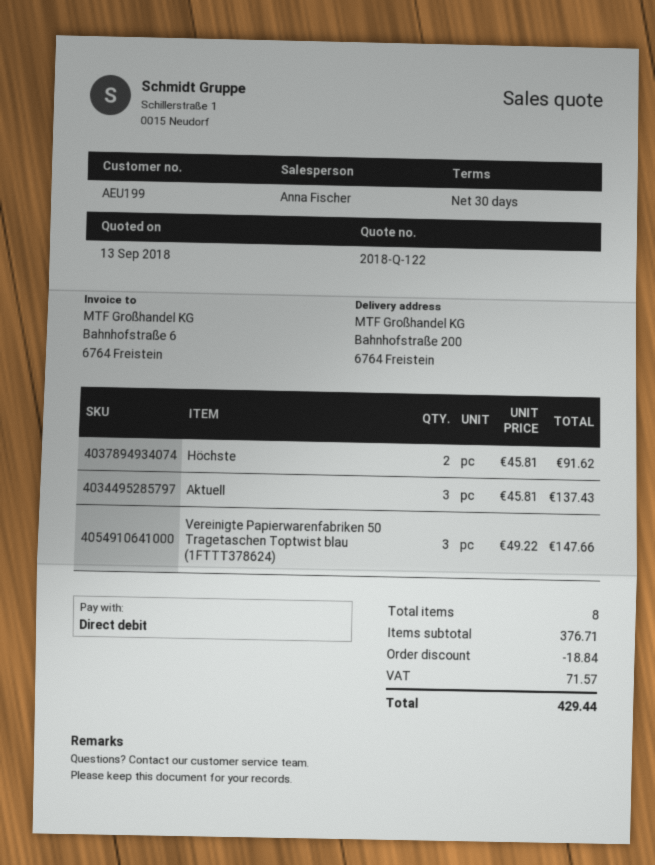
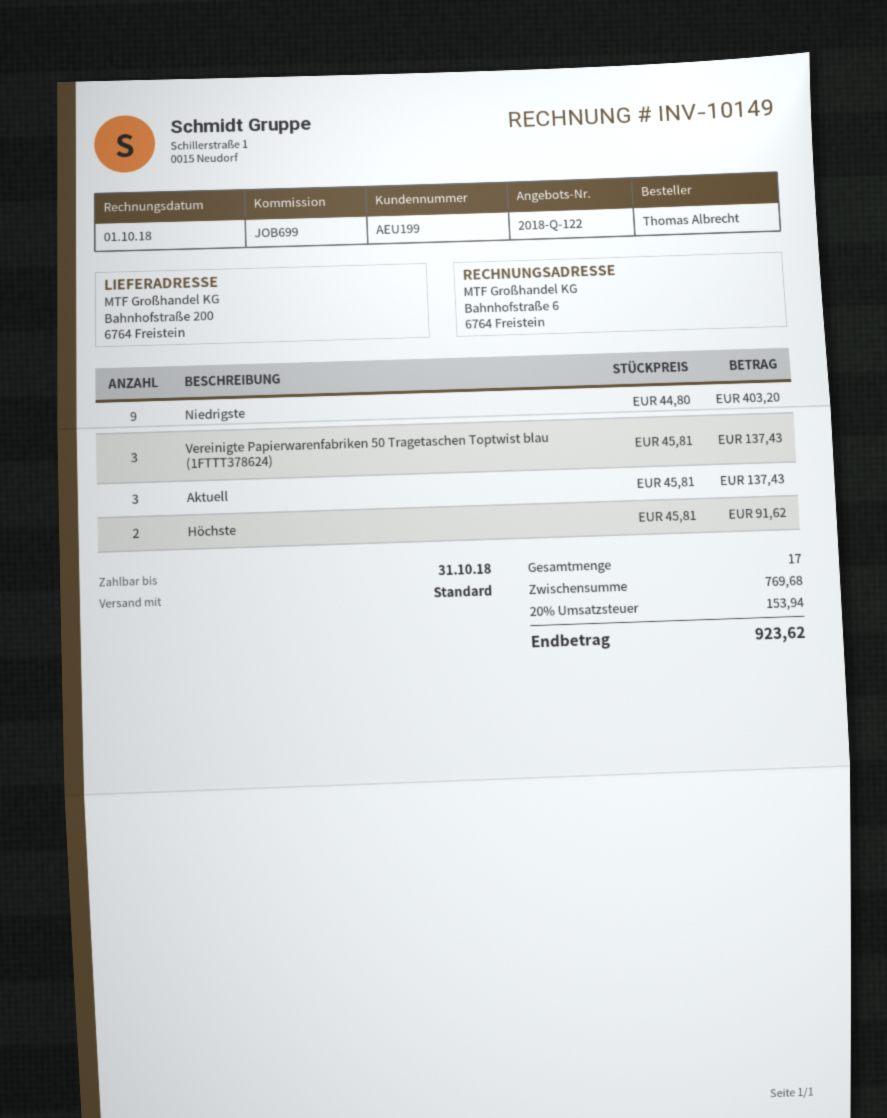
Vereinigte Papierwarenfabriken 50 Tragetaschen Toptwist blau (1FTTT378624): 3 x 49.22 = 147.66 -> 3 x 45.81 = 137.43
Niedrigste: none -> 9 x 44.80 = 403.20
total quantity: 8 -> 17
subtotal: 376.71 -> 769.68
discount: 18.84 -> none
tax: 71.57 -> 153.94
total: 429.44 -> 923.62

